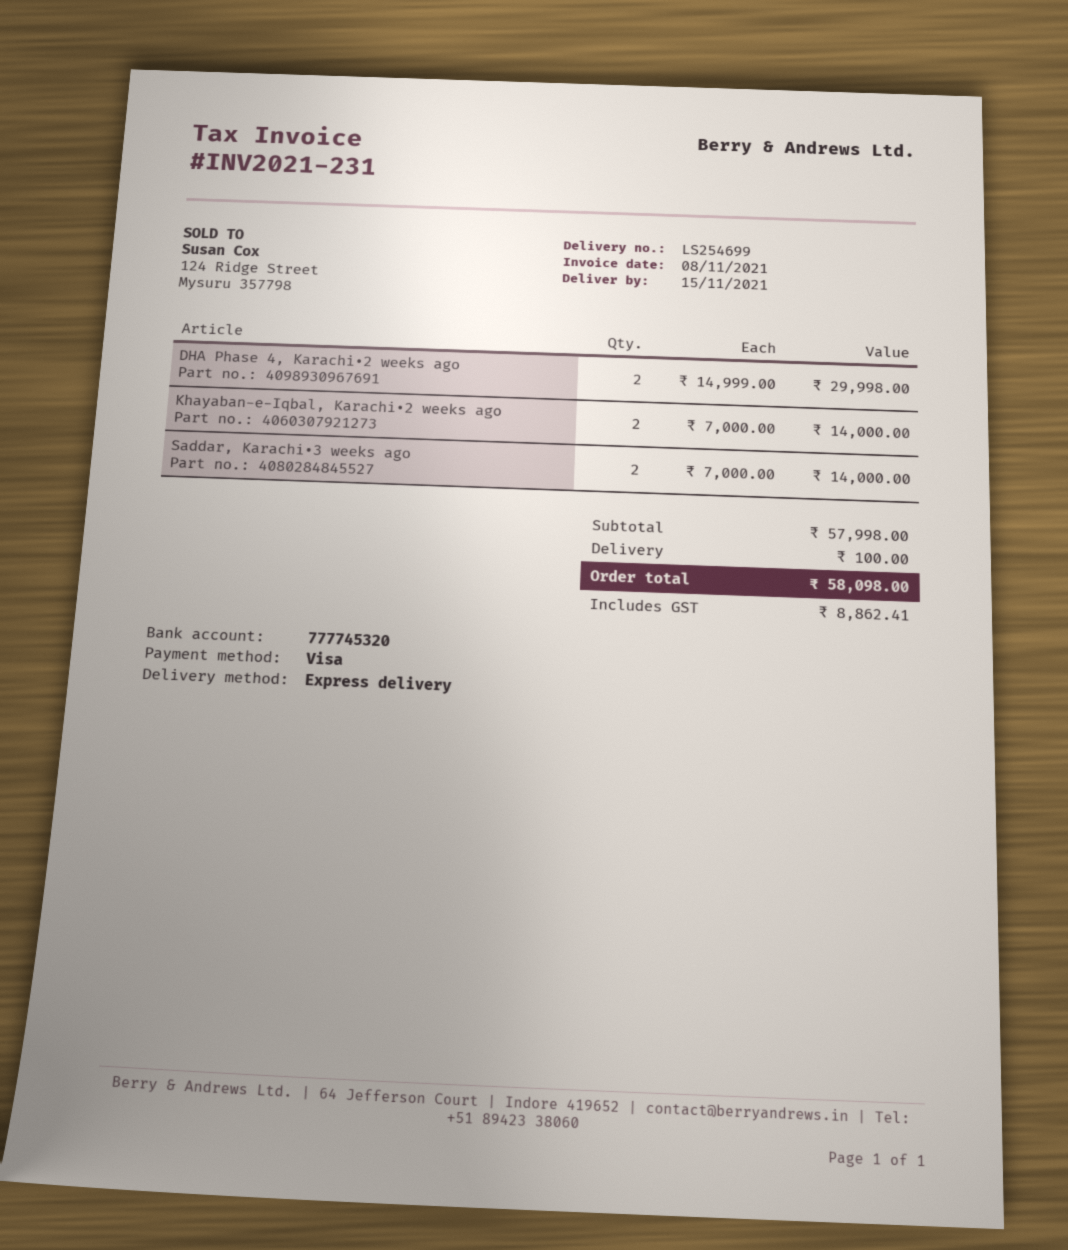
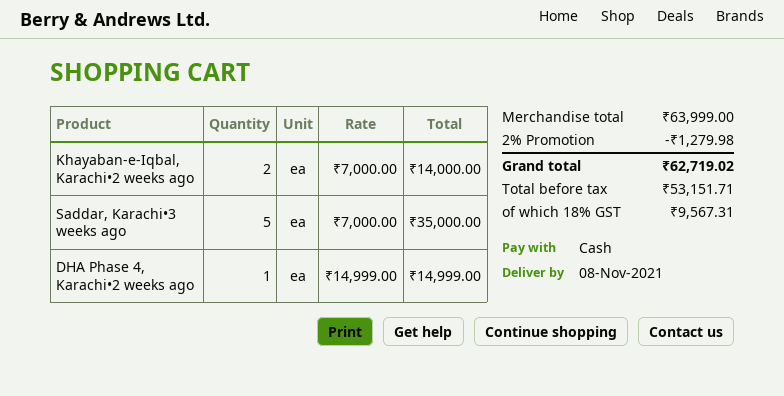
delivery date: 2021-11-15 -> 2021-11-08
payment method: Visa -> cash
DHA Phase 4, Karachi•2 weeks ago: 2 x 14999.00 = 29998.00 -> 1 x 14999.00 = 14999.00
Saddar, Karachi•3 weeks ago: 2 x 7000.00 = 14000.00 -> 5 x 7000.00 = 35000.00
subtotal: 57998.00 -> 63999.00
discount: none -> 2% = 1279.98
shipping: 100.00 -> none
tax: 8862.41 -> 9567.31
total: 58098.00 -> 62719.02

